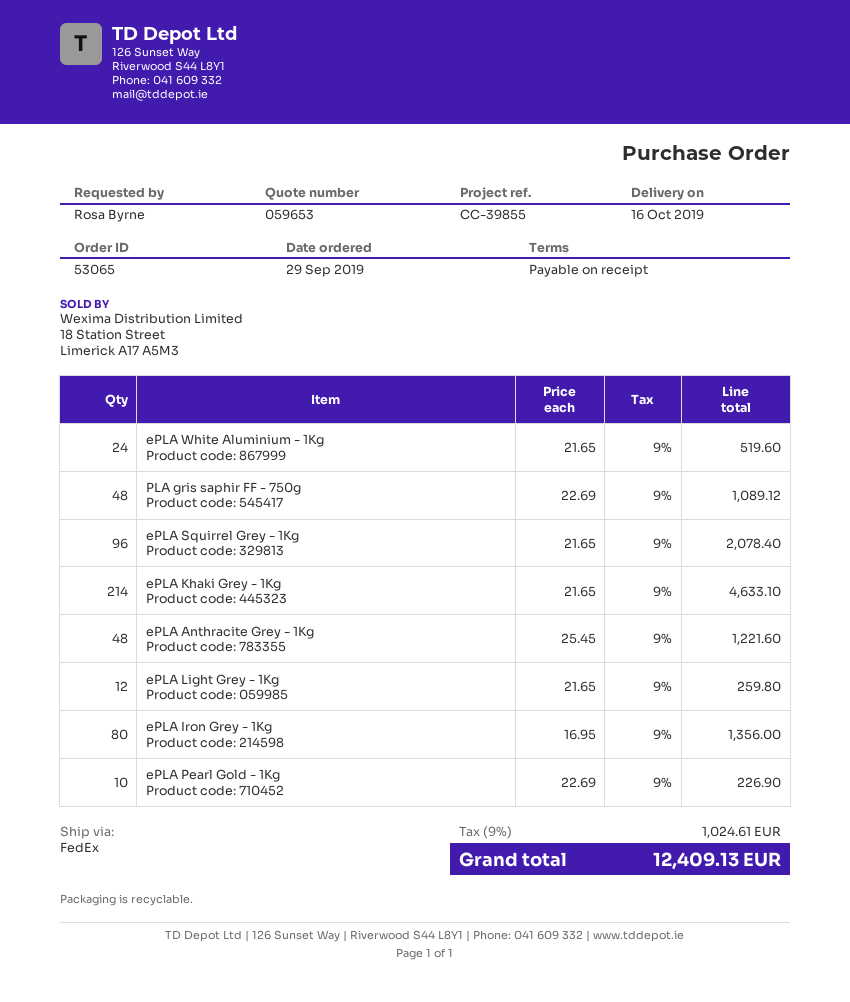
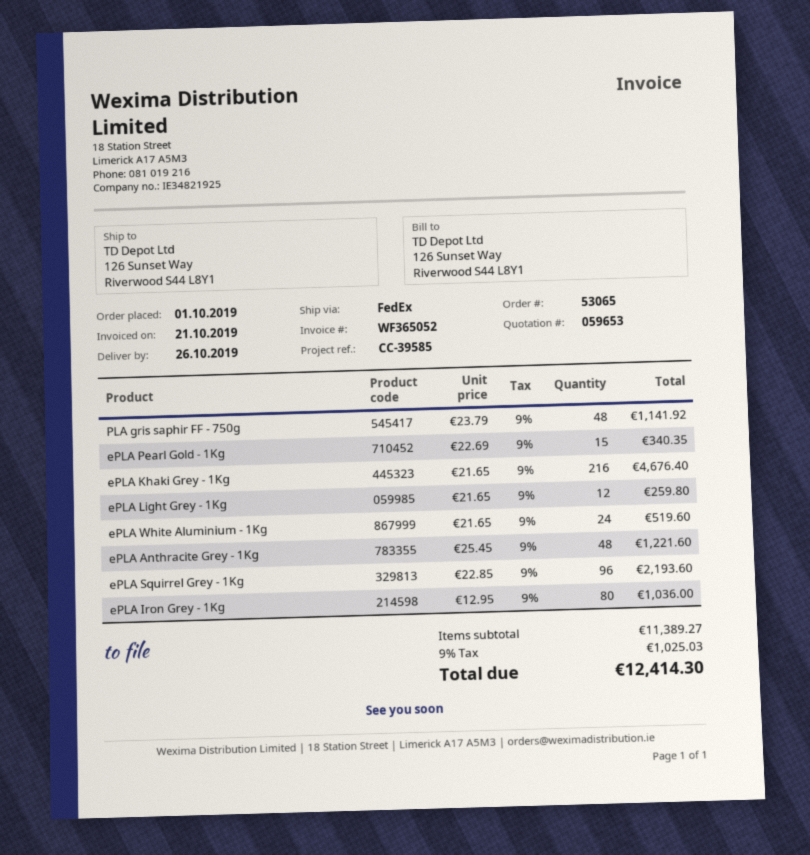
order date: 2019-09-29 -> 2019-10-01
delivery date: 2019-10-16 -> 2019-10-26
reference: CC-39855 -> CC-39585
PLA gris saphir FF - 750g: 48 x 22.69 = 1089.12 -> 48 x 23.79 = 1141.92
ePLA Squirrel Grey - 1Kg: 96 x 21.65 = 2078.40 -> 96 x 22.85 = 2193.60
ePLA Khaki Grey - 1Kg: 214 x 21.65 = 4633.10 -> 216 x 21.65 = 4676.40
ePLA Iron Grey - 1Kg: 80 x 16.95 = 1356.00 -> 80 x 12.95 = 1036.00
ePLA Pearl Gold - 1Kg: 10 x 22.69 = 226.90 -> 15 x 22.69 = 340.35
tax: 9% = 1024.61 -> 9% = 1025.03
total: 12409.13 -> 12414.30

